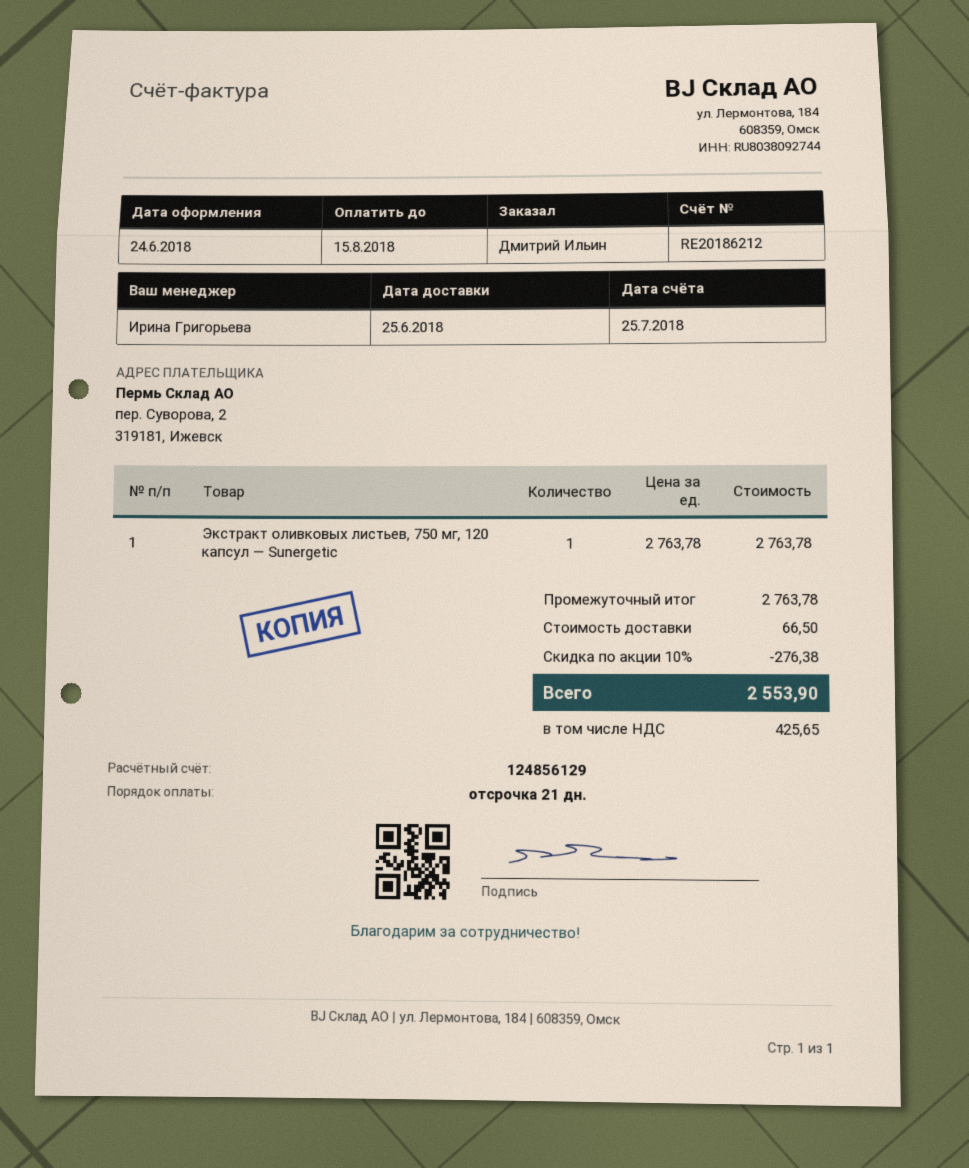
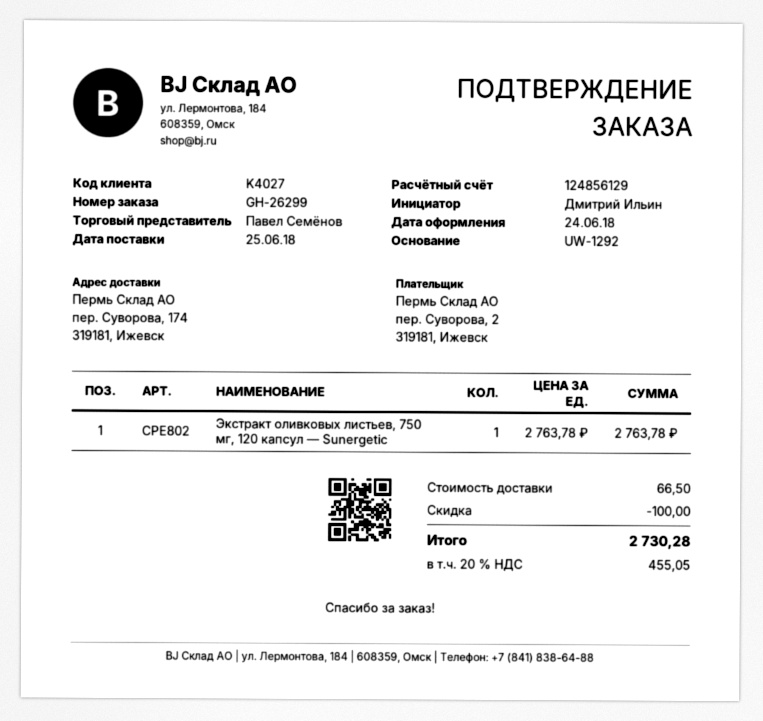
sales rep: Ирина Григорьева -> Павел Семёнов
discount: 276.38 -> 100.00
tax: 425.65 -> 455.05
total: 2553.90 -> 2730.28

